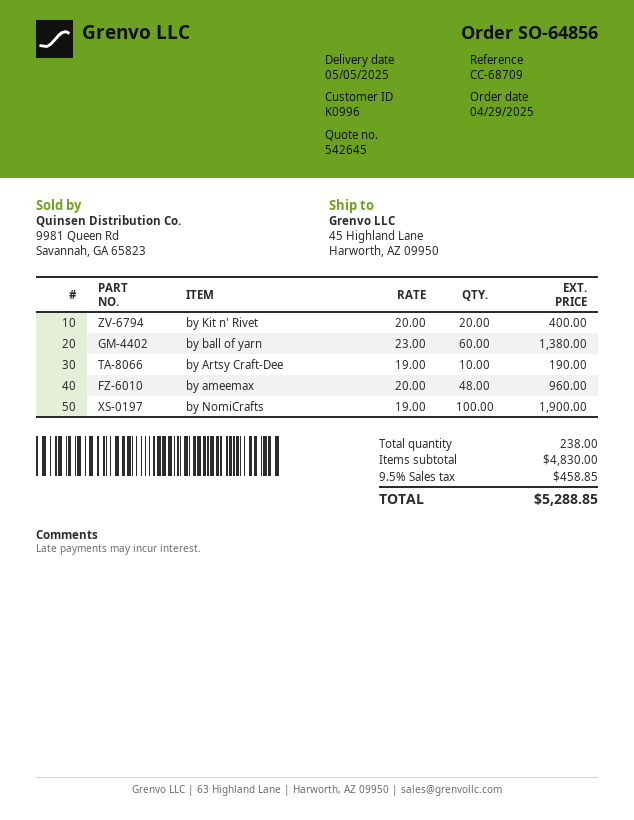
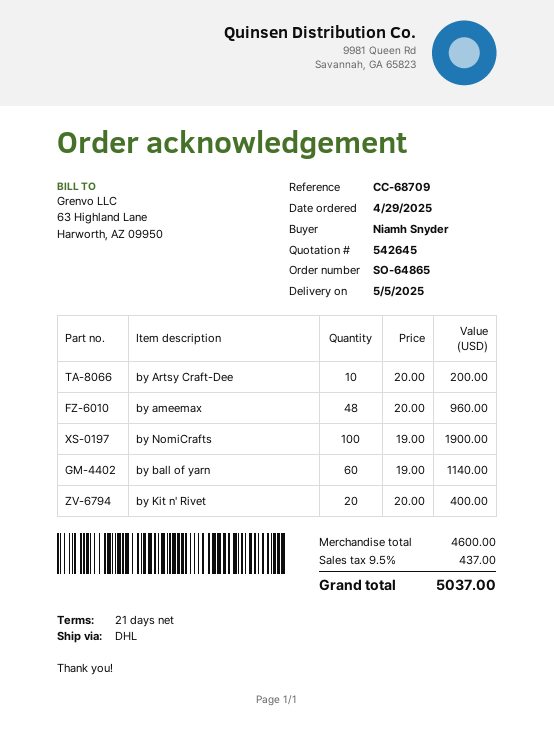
order number: SO-64856 -> SO-64865
by ball of yarn: 60 x 23.00 = 1380.00 -> 60 x 19.00 = 1140.00
by Artsy Craft-Dee: 10 x 19.00 = 190.00 -> 10 x 20.00 = 200.00
subtotal: 4830.00 -> 4600.00
tax: 9.5% = 458.85 -> 9.5% = 437.00
total: 5288.85 -> 5037.00

